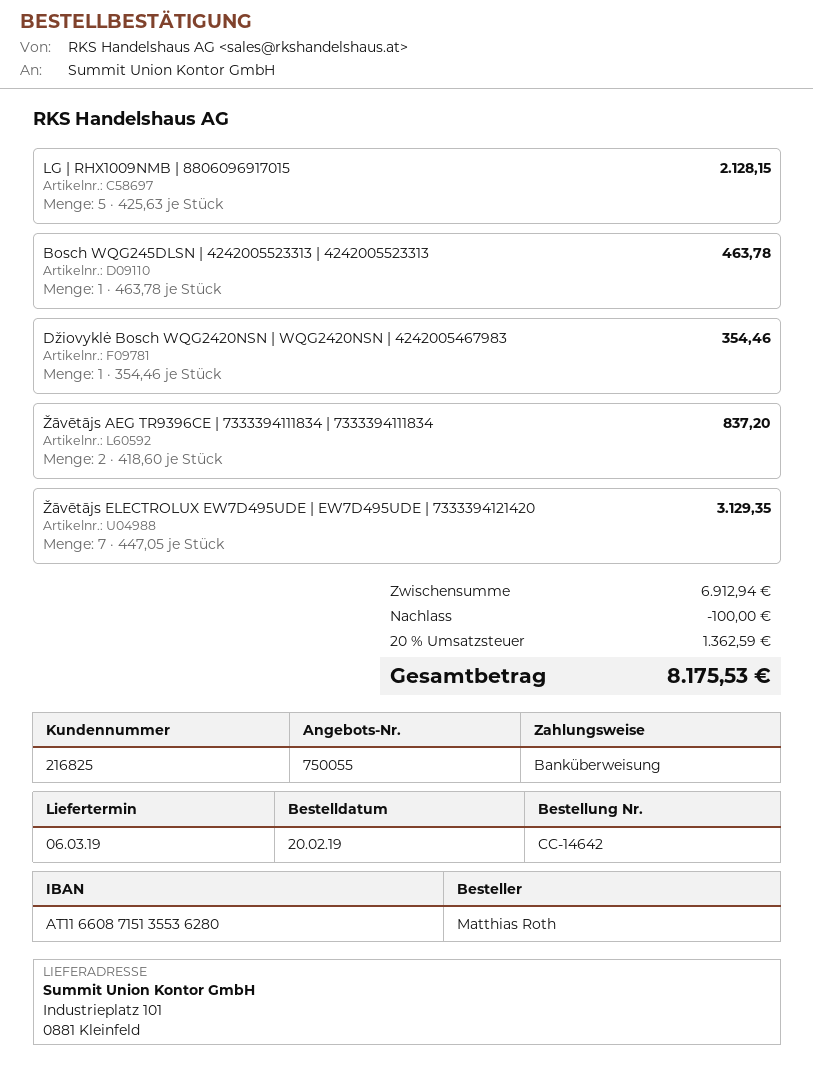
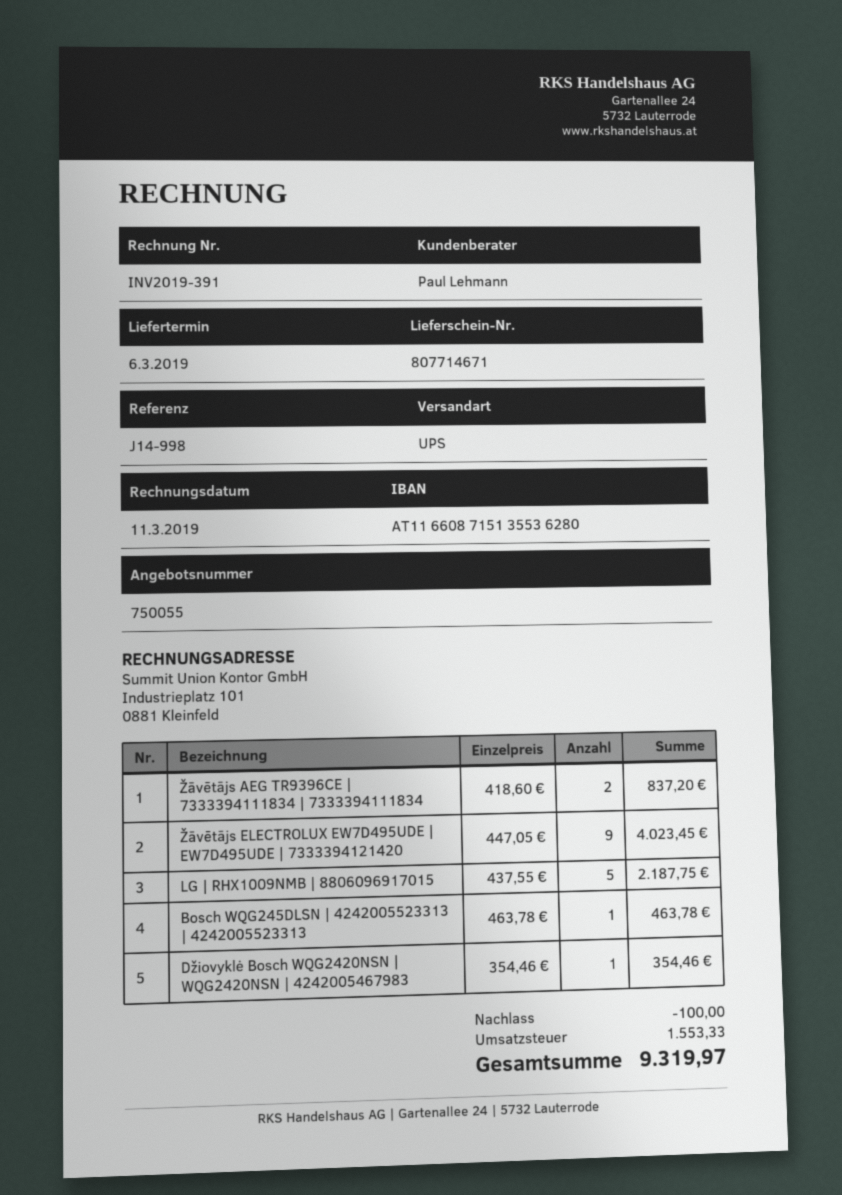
LG | RHX1009NMB | 8806096917015: 5 x 425.63 = 2128.15 -> 5 x 437.55 = 2187.75
Žāvētājs ELECTROLUX EW7D495UDE | EW7D495UDE | 7333394121420: 7 x 447.05 = 3129.35 -> 9 x 447.05 = 4023.45
tax: 1362.59 -> 1553.33
total: 8175.53 -> 9319.97

